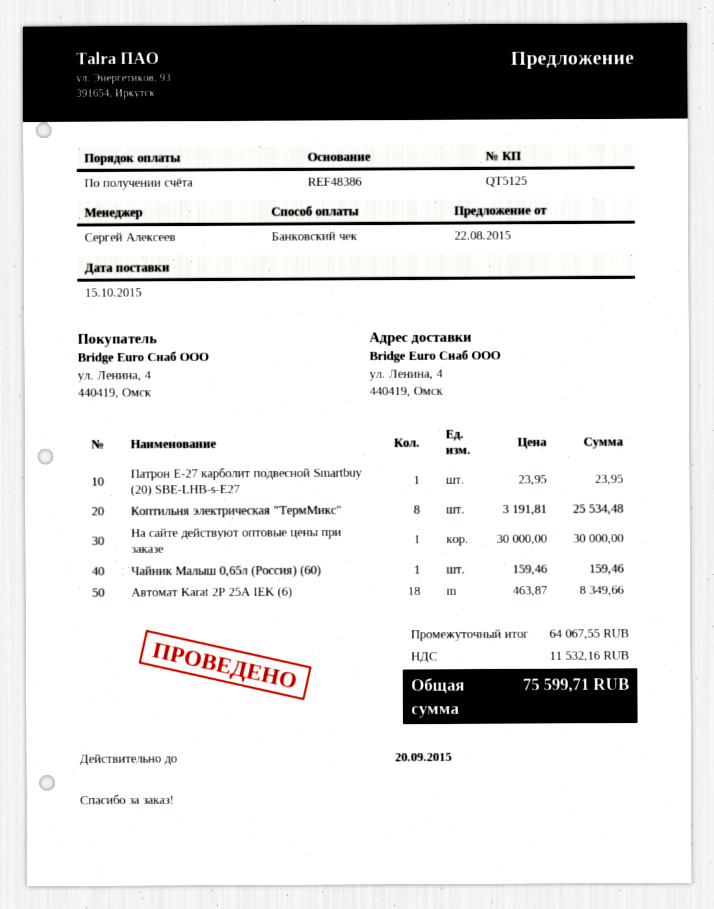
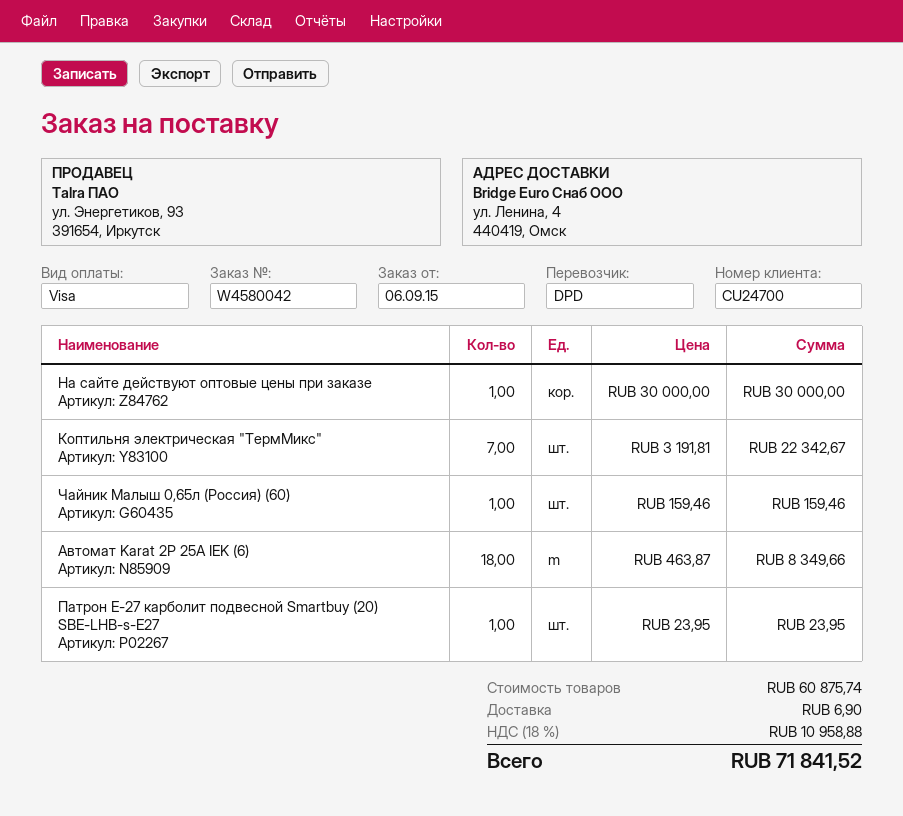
payment method: cheque -> Visa
Коптильня электрическая "ТермМикс": 8 x 3191.81 = 25534.48 -> 7 x 3191.81 = 22342.67
subtotal: 64067.55 -> 60875.74
shipping: none -> 6.90
tax: 11532.16 -> 10958.88
total: 75599.71 -> 71841.52

